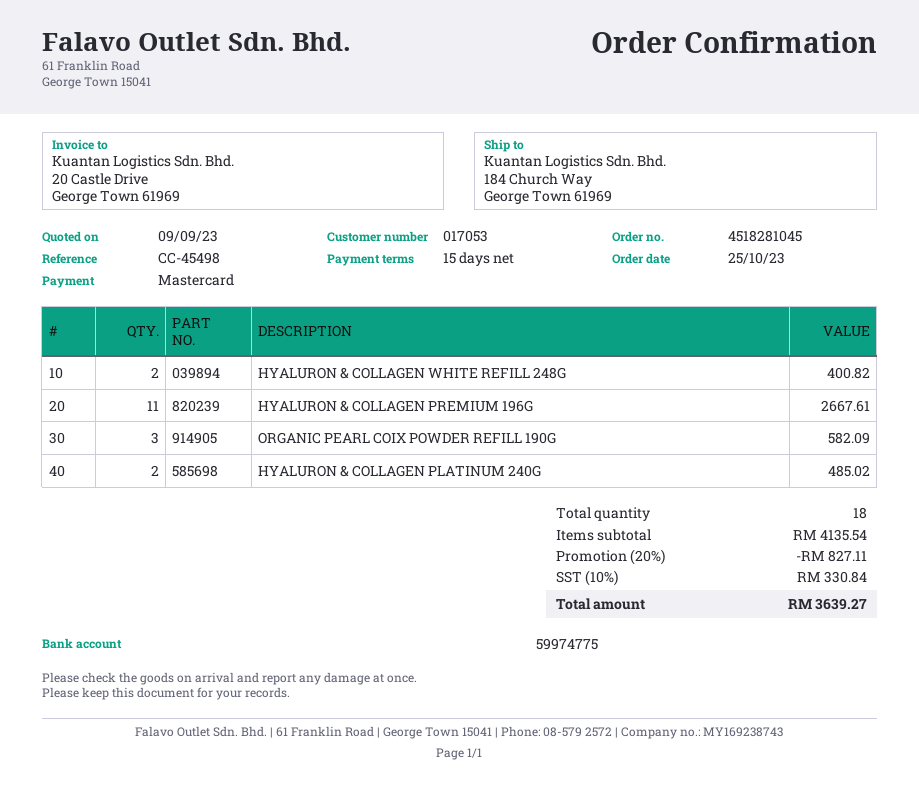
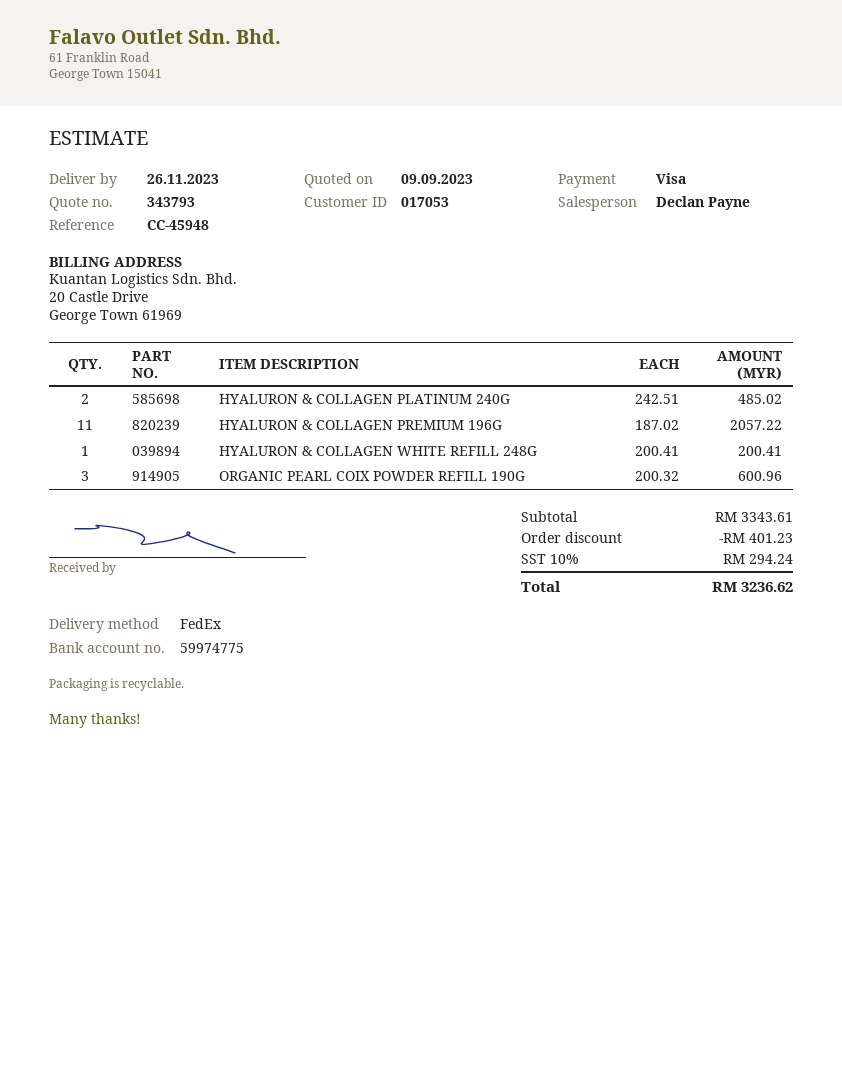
reference: CC-45498 -> CC-45948
payment method: Mastercard -> Visa
HYALURON & COLLAGEN WHITE REFILL 248G: 2 for 400.82 -> 1 for 200.41
HYALURON & COLLAGEN PREMIUM 196G: 11 for 2667.61 -> 11 for 2057.22
ORGANIC PEARL COIX POWDER REFILL 190G: 3 for 582.09 -> 3 for 600.96
subtotal: 4135.54 -> 3343.61
discount: 827.11 -> 401.23
tax: 10% = 330.84 -> 10% = 294.24
total: 3639.27 -> 3236.62

